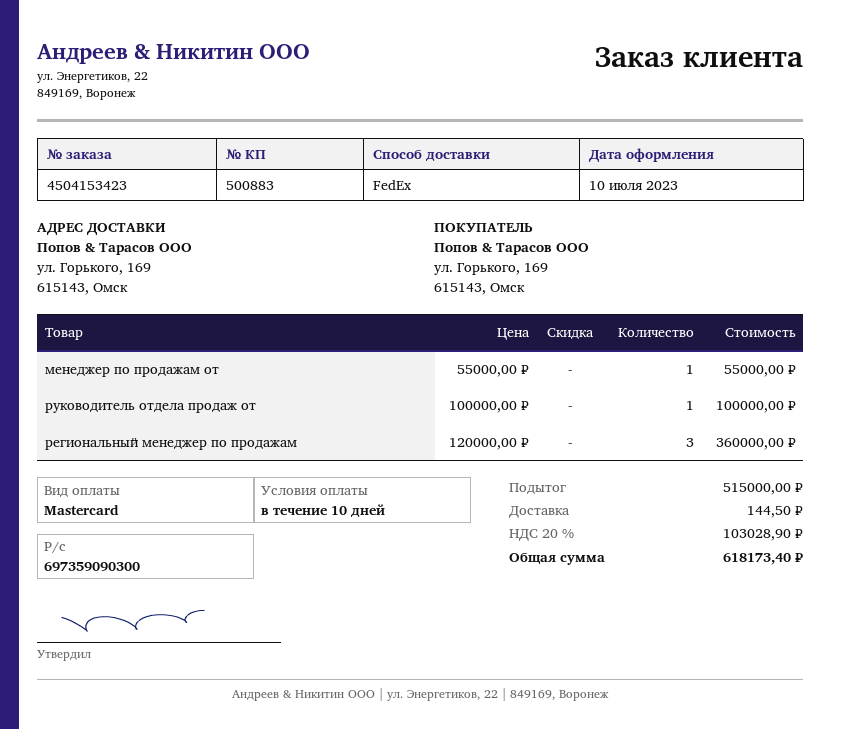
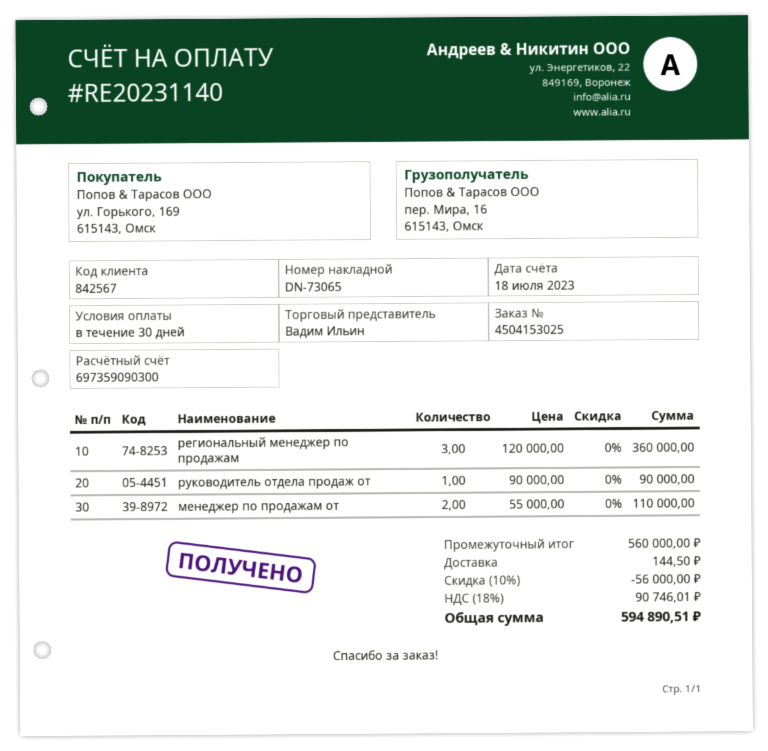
order number: 4504153423 -> 4504153025
payment terms: 10 days -> 30 days
ship to: ул. Горького, 169, 615143, Омск -> пер. Мира, 16, 615143, Омск
менеджер по продажам от: 1 x 55000.00 = 55000.00 -> 2 x 55000.00 = 110000.00
руководитель отдела продаж от: 1 x 100000.00 = 100000.00 -> 1 x 90000.00 = 90000.00
subtotal: 515000.00 -> 560000.00
discount: none -> 10% = 56000.00
tax: 20% = 103028.90 -> 18% = 90746.01
total: 618173.40 -> 594890.51

